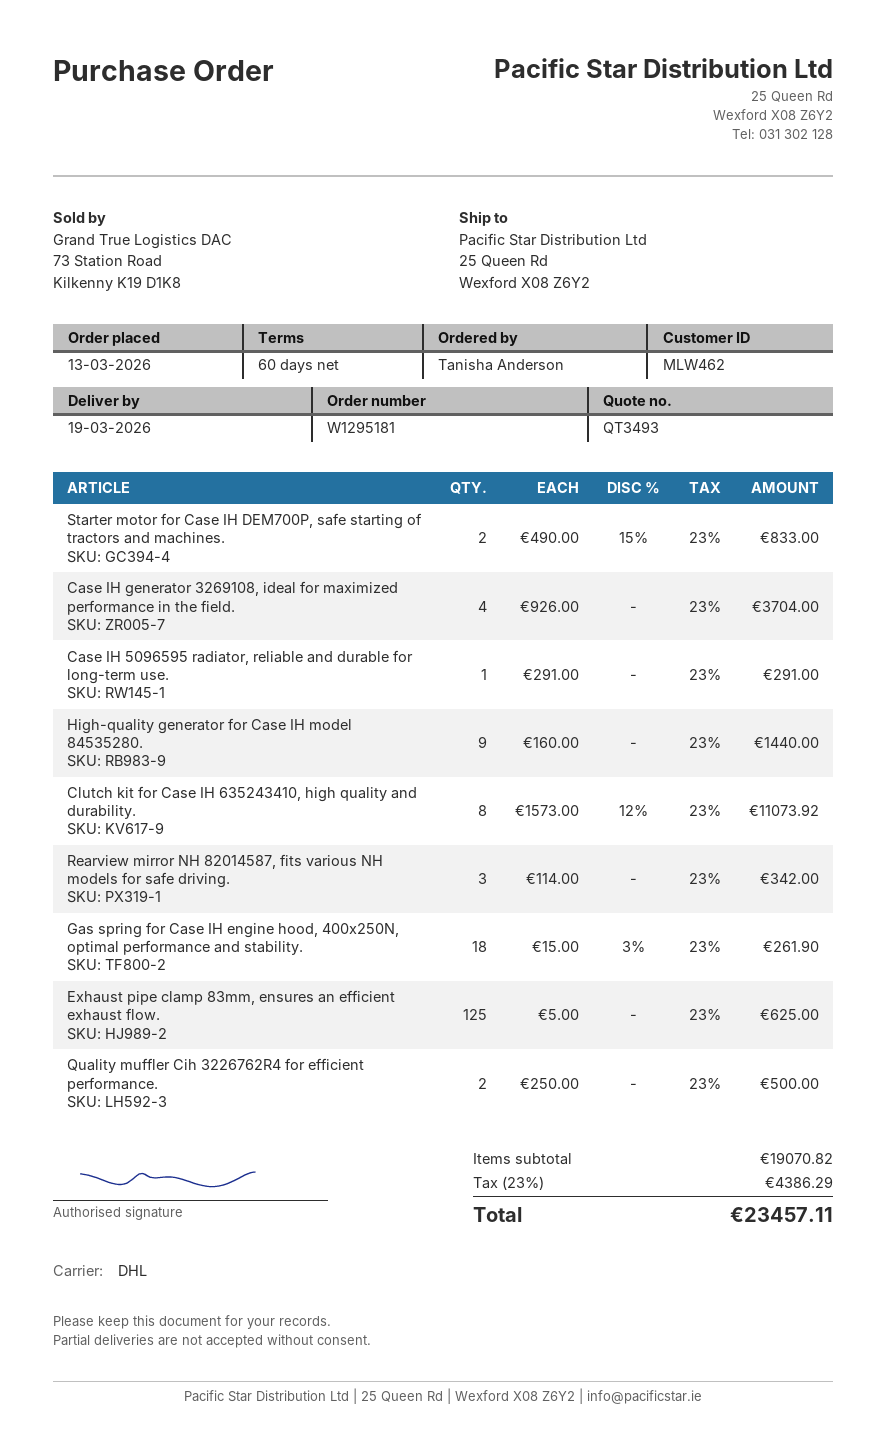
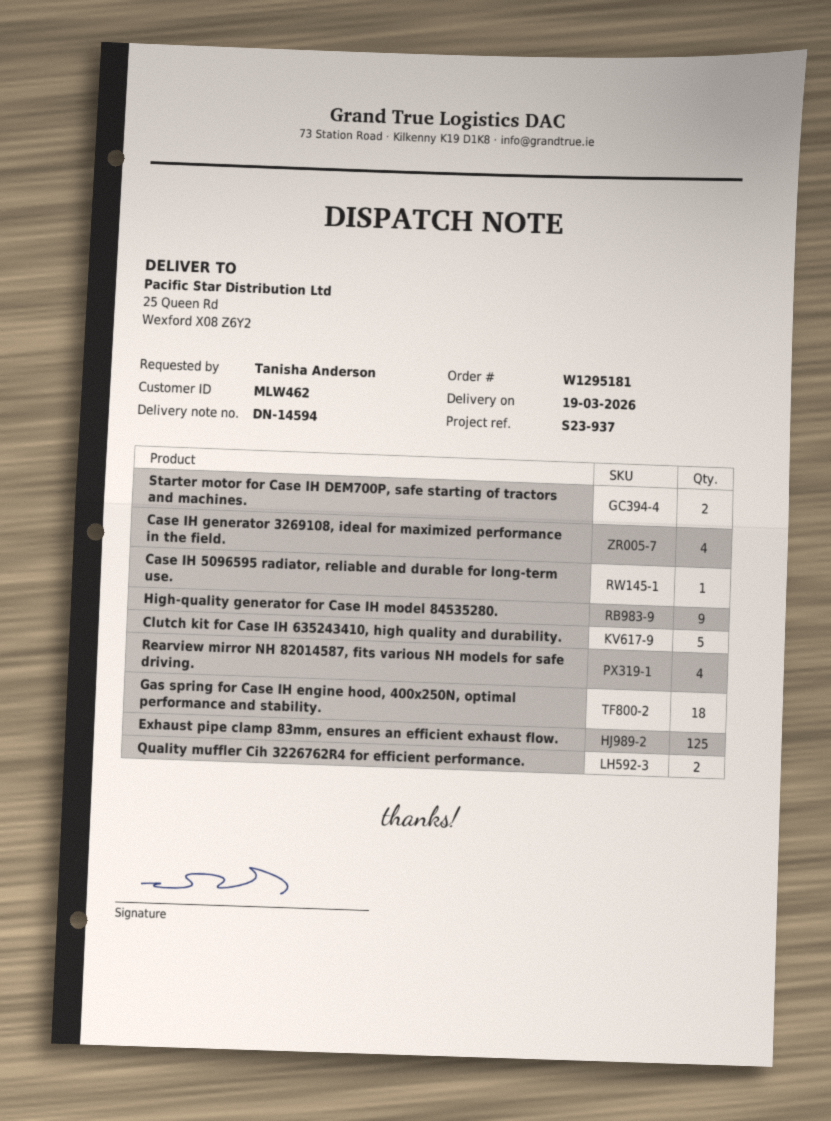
Clutch kit for Case IH 635243410, high quality and durability.: 8 -> 5
Rearview mirror NH 82014587, fits various NH models for safe driving.: 3 -> 4

